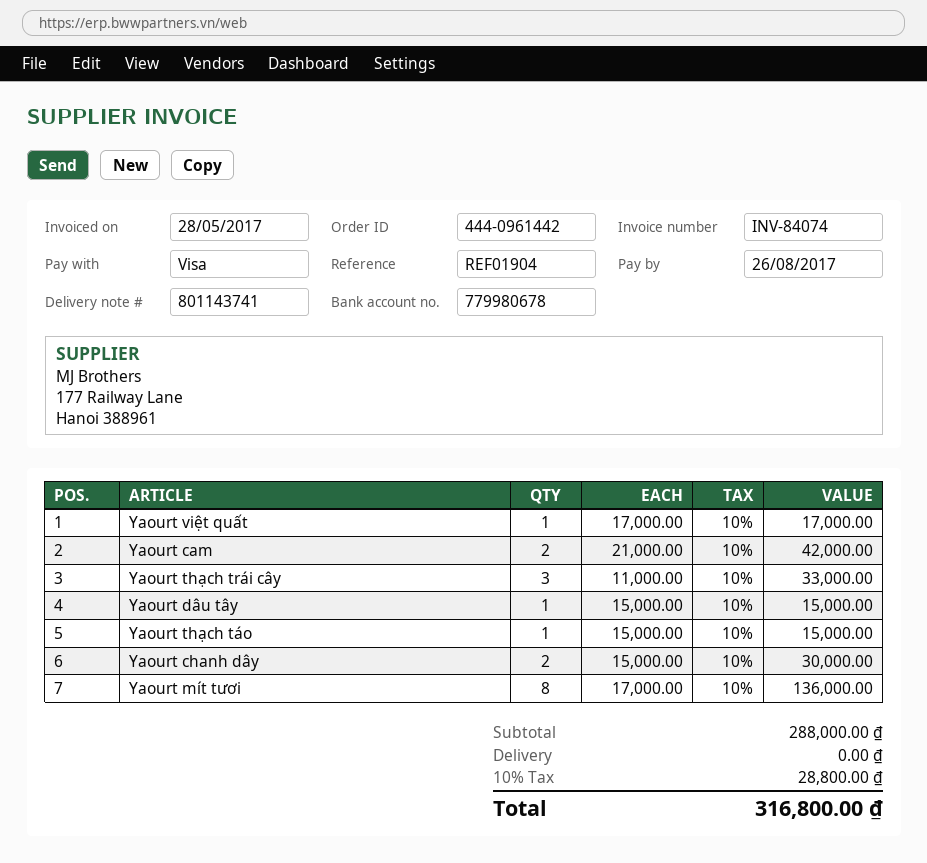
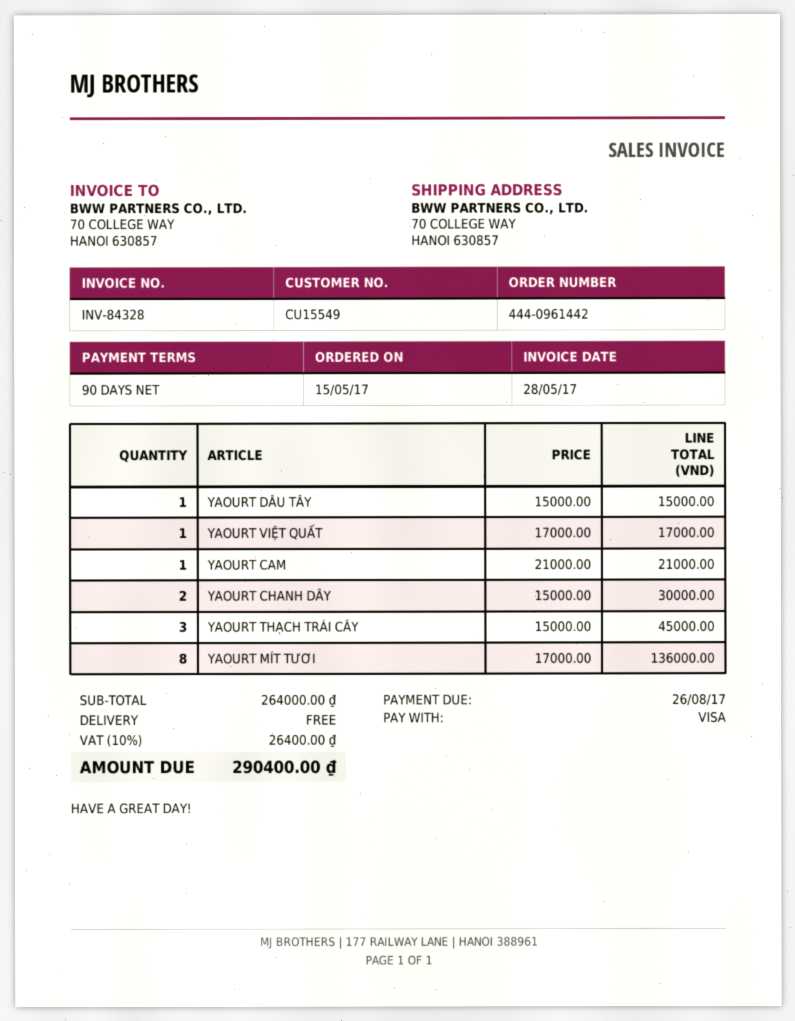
invoice number: INV-84074 -> INV-84328
Yaourt cam: 2 x 21000.00 = 42000.00 -> 1 x 21000.00 = 21000.00
Yaourt thạch trái cây: 3 x 11000.00 = 33000.00 -> 3 x 15000.00 = 45000.00
Yaourt thạch táo: 1 x 15000.00 = 15000.00 -> none
subtotal: 288000.00 -> 264000.00
tax: 10% = 28800.00 -> 10% = 26400.00
total: 316800.00 -> 290400.00

